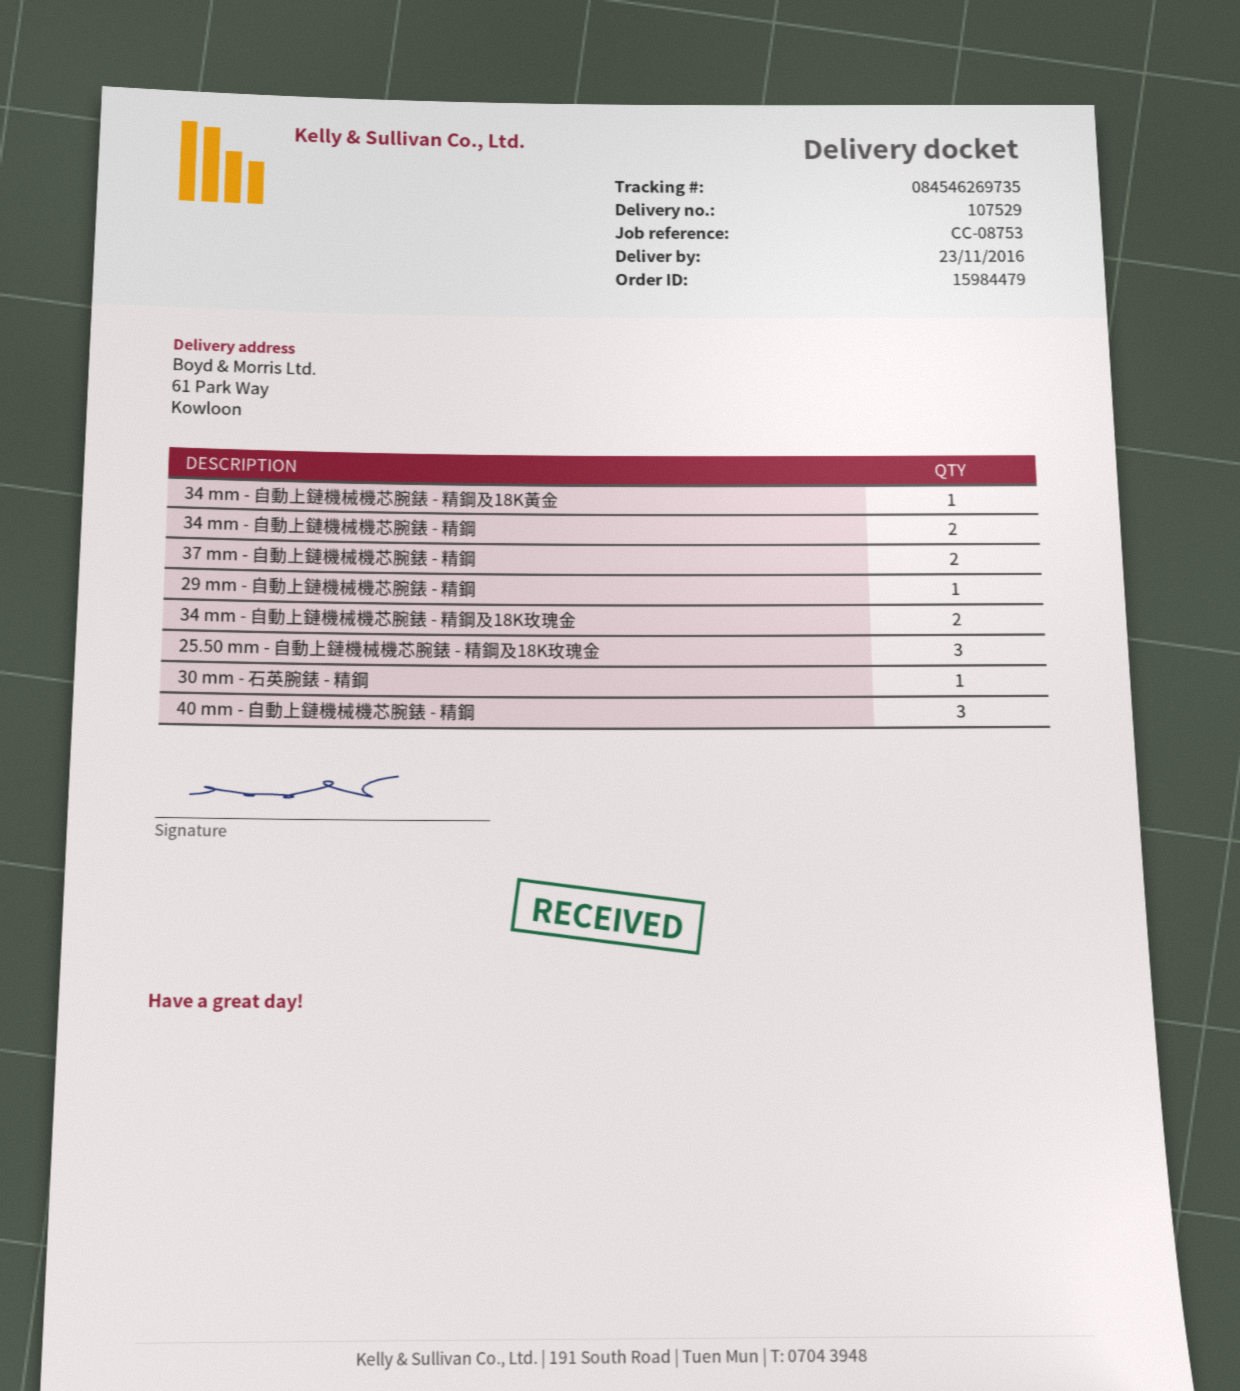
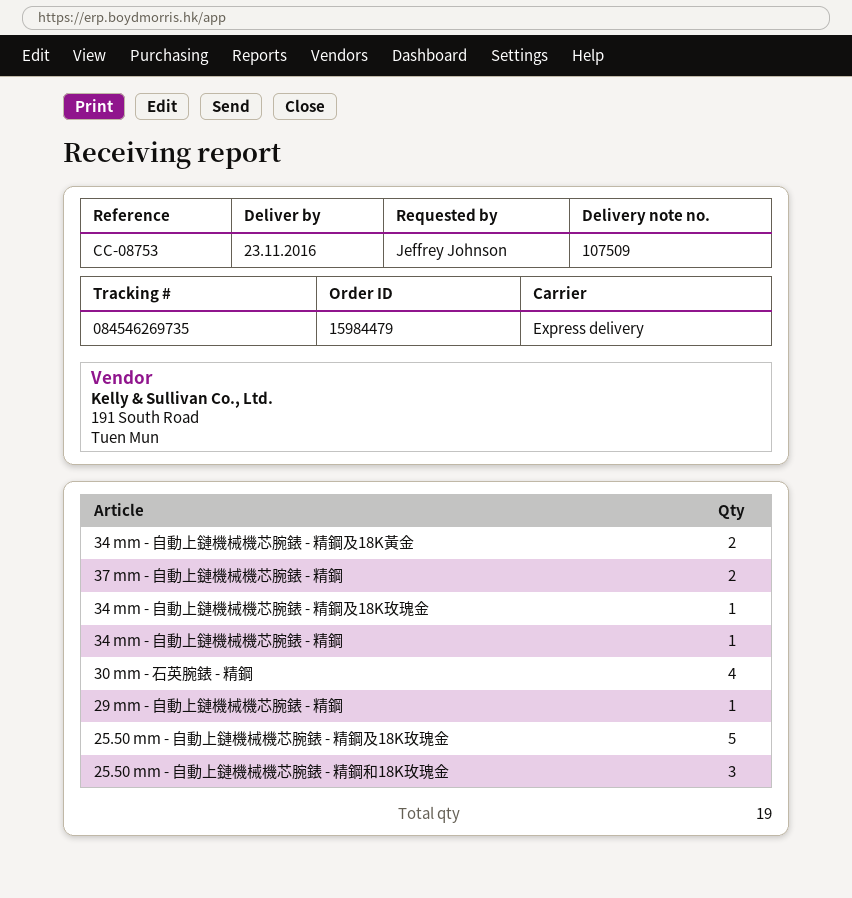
delivery note number: 107529 -> 107509
34 mm - 自動上鏈機械機芯腕錶 - 精鋼及18K黃金: 1 -> 2
34 mm - 自動上鏈機械機芯腕錶 - 精鋼: 2 -> 1
34 mm - 自動上鏈機械機芯腕錶 - 精鋼及18K玫瑰金: 2 -> 1
25.50 mm - 自動上鏈機械機芯腕錶 - 精鋼及18K玫瑰金: 3 -> 5
30 mm - 石英腕錶 - 精鋼: 1 -> 4
40 mm - 自動上鏈機械機芯腕錶 - 精鋼: 3 -> none
25.50 mm - 自動上鏈機械機芯腕錶 - 精鋼和18K玫瑰金: none -> 3

